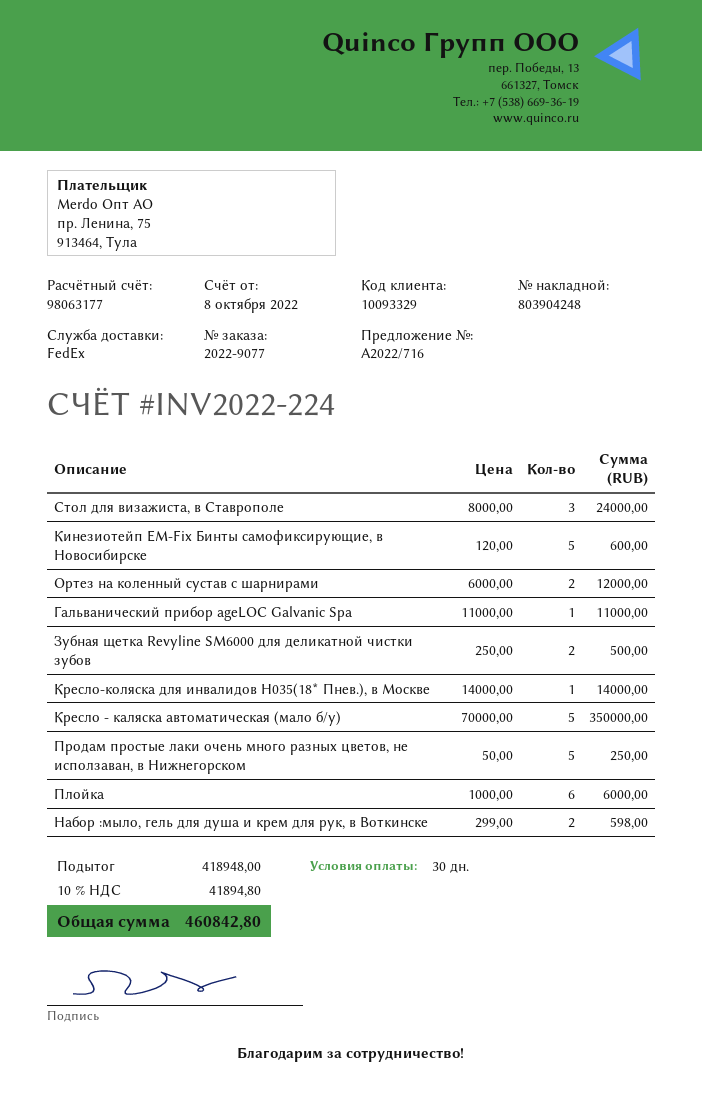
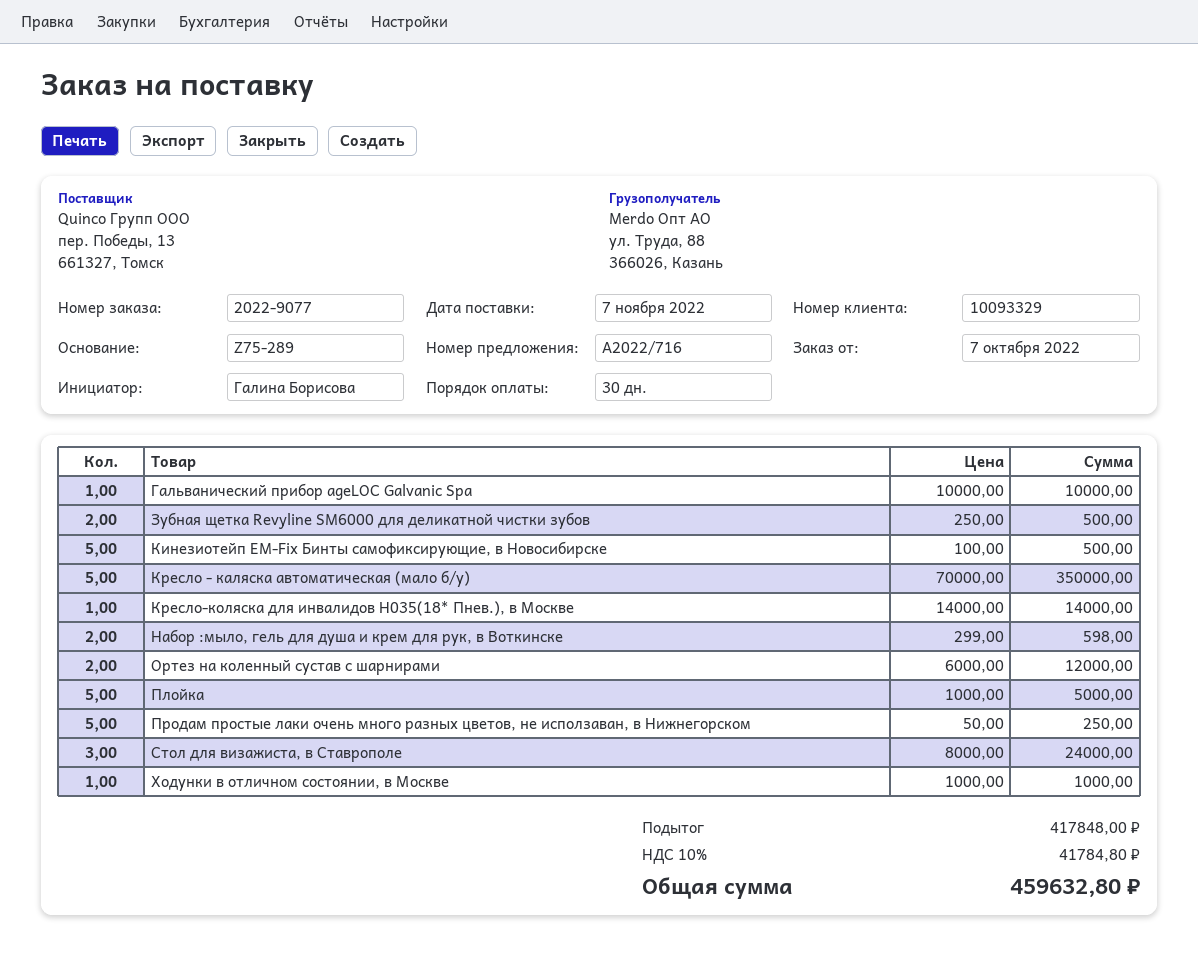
Кинезиотейп EM-Fix Бинты самофиксирующие, в Новосибирске: 5 x 120.00 = 600.00 -> 5 x 100.00 = 500.00
Гальванический прибор ageLOC Galvanic Spa: 1 x 11000.00 = 11000.00 -> 1 x 10000.00 = 10000.00
Плойка: 6 x 1000.00 = 6000.00 -> 5 x 1000.00 = 5000.00
Ходунки в отличном состоянии, в Москве: none -> 1 x 1000.00 = 1000.00
subtotal: 418948.00 -> 417848.00
tax: 10% = 41894.80 -> 10% = 41784.80
total: 460842.80 -> 459632.80

